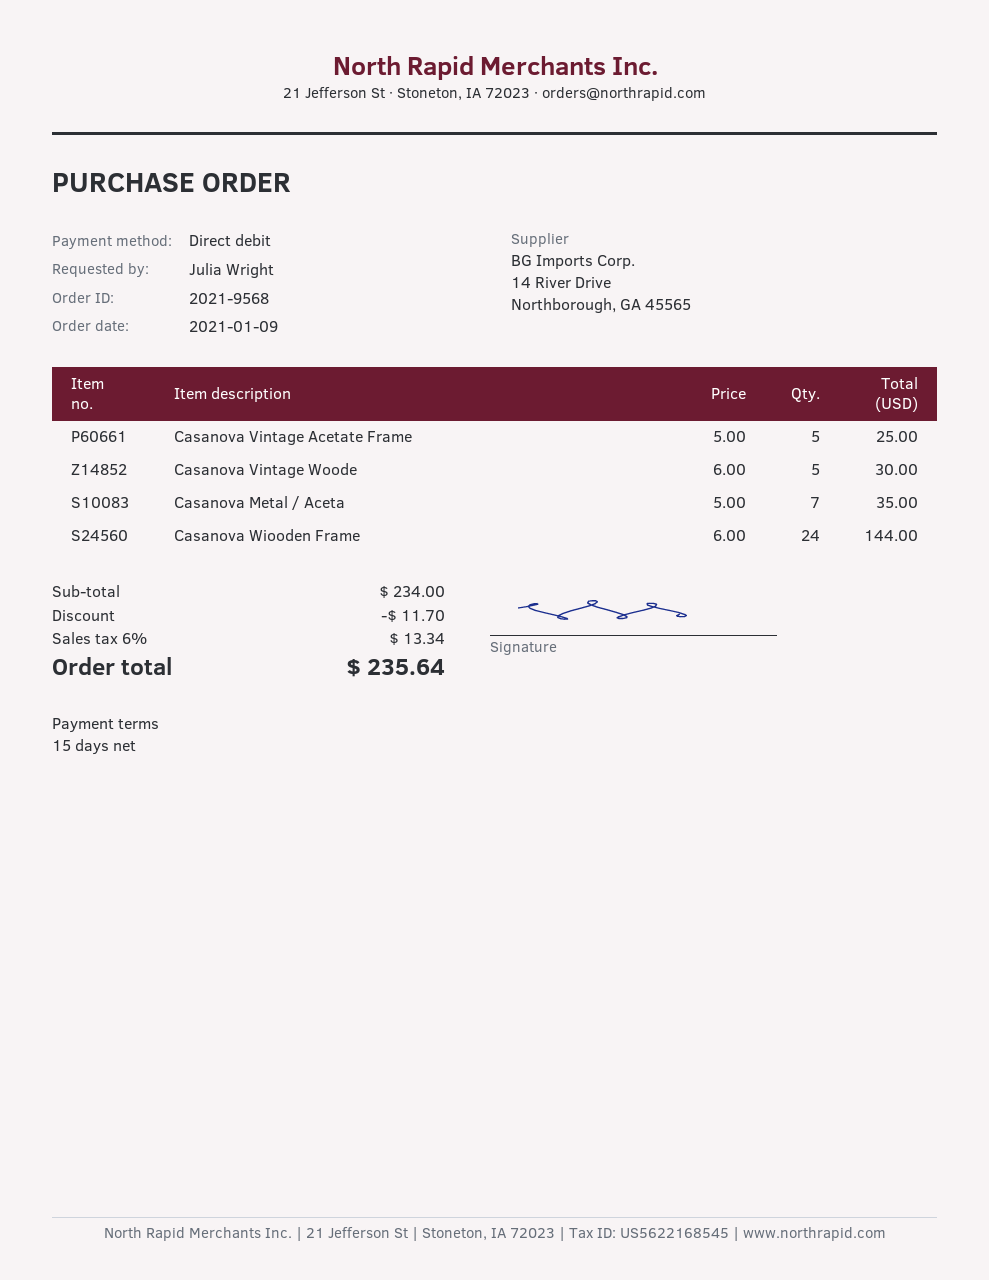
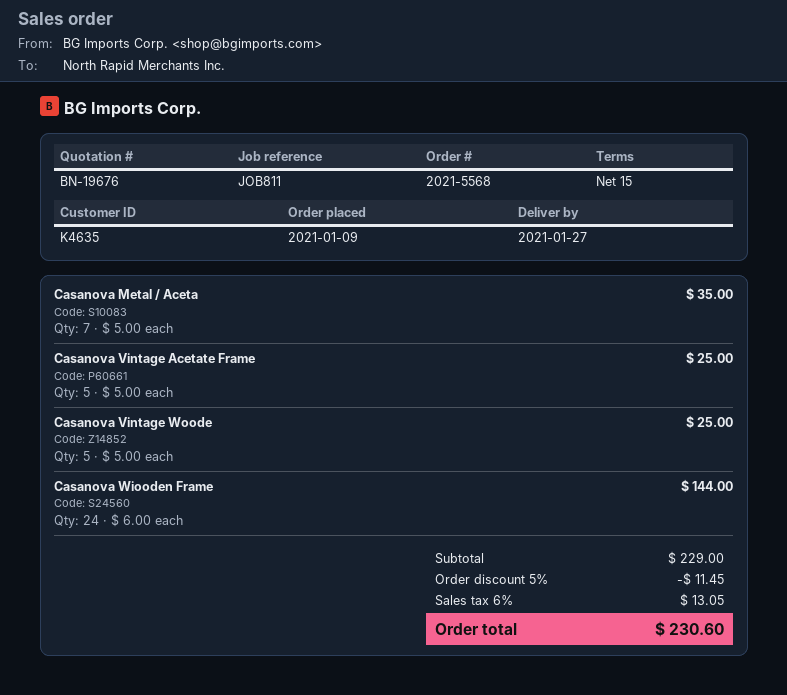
order number: 2021-9568 -> 2021-5568
Casanova Vintage Woode: 5 x 6.00 = 30.00 -> 5 x 5.00 = 25.00
subtotal: 234.00 -> 229.00
discount: 11.70 -> 11.45
tax: 6% = 13.34 -> 6% = 13.05
total: 235.64 -> 230.60

